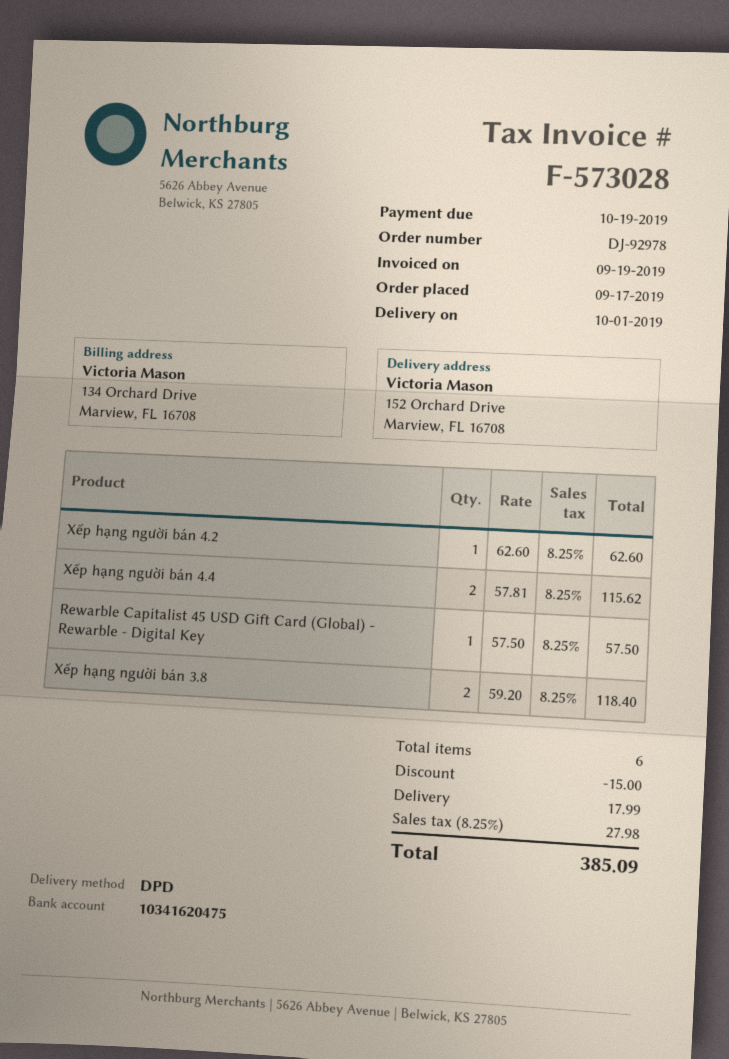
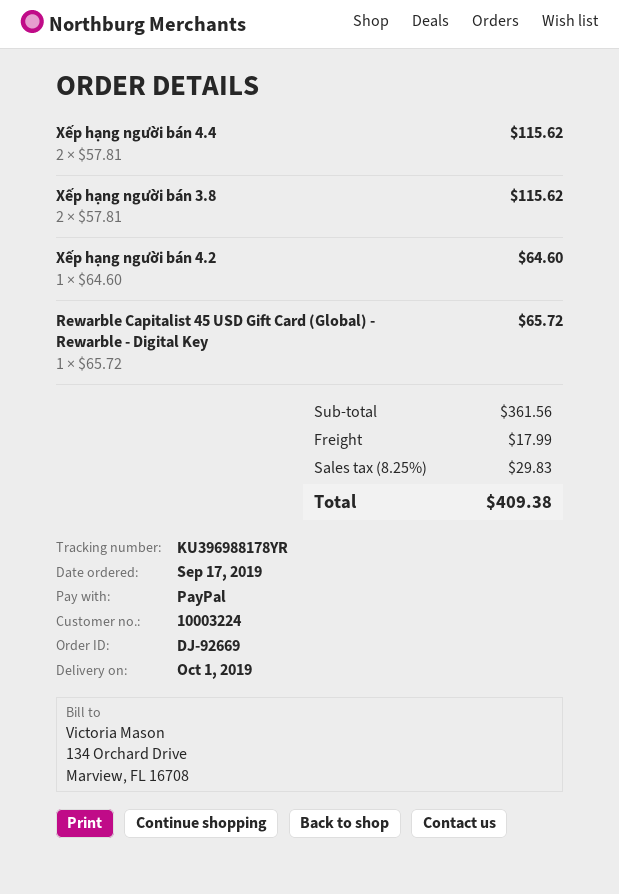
order number: DJ-92978 -> DJ-92669
Xếp hạng người bán 4.2: 1 x 62.60 = 62.60 -> 1 x 64.60 = 64.60
Rewarble Capitalist 45 USD Gift Card (Global) - Rewarble - Digital Key: 1 x 57.50 = 57.50 -> 1 x 65.72 = 65.72
Xếp hạng người bán 3.8: 2 x 59.20 = 118.40 -> 2 x 57.81 = 115.62
discount: 15.00 -> none
tax: 8.25% = 27.98 -> 8.25% = 29.83
total: 385.09 -> 409.38

